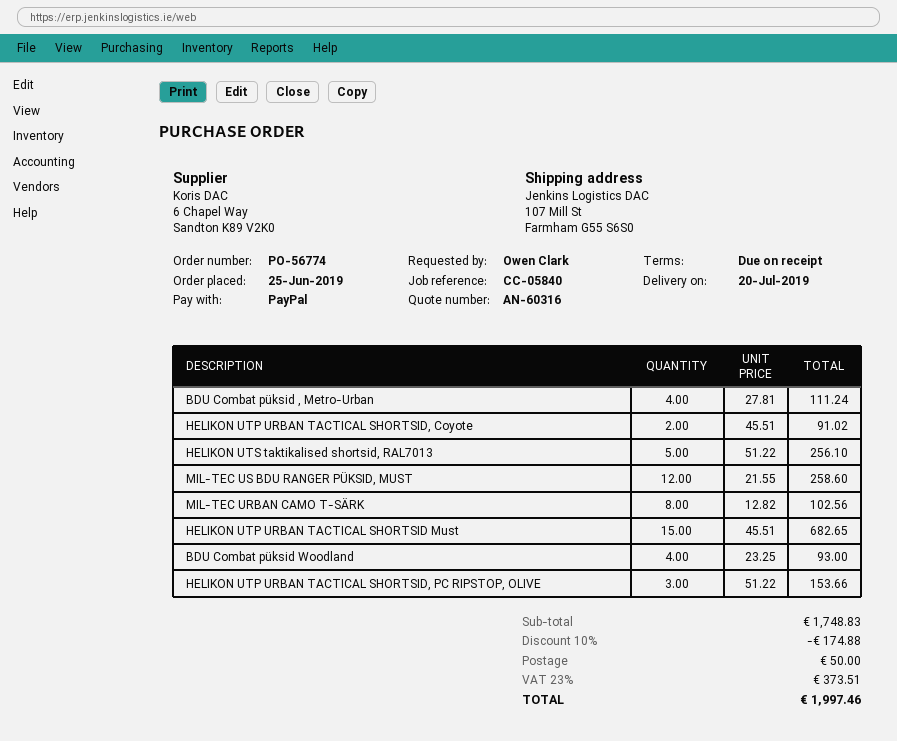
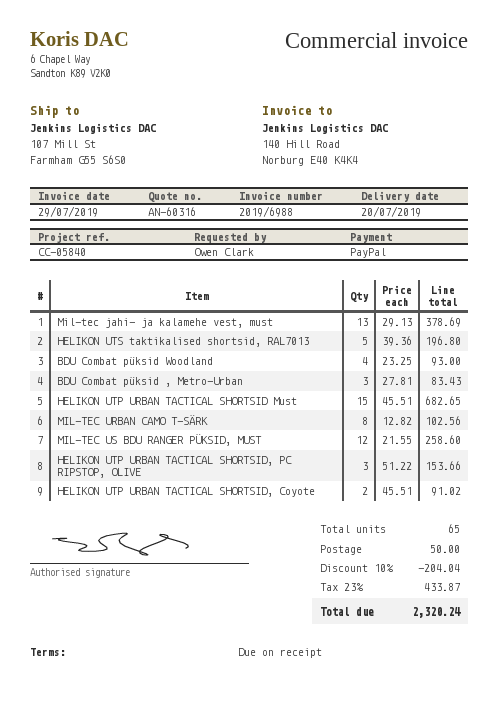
BDU Combat püksid , Metro-Urban: 4 x 27.81 = 111.24 -> 3 x 27.81 = 83.43
HELIKON UTS taktikalised shortsid, RAL7013: 5 x 51.22 = 256.10 -> 5 x 39.36 = 196.80
Mil-tec jahi- ja kalamehe vest, must: none -> 13 x 29.13 = 378.69
discount: 10% = 174.88 -> 10% = 204.04
tax: 23% = 373.51 -> 23% = 433.87
total: 1997.46 -> 2320.24

